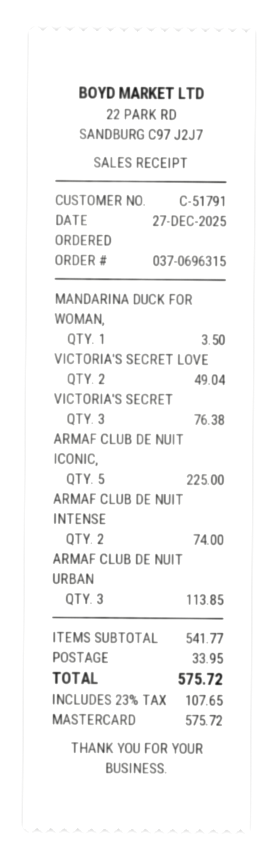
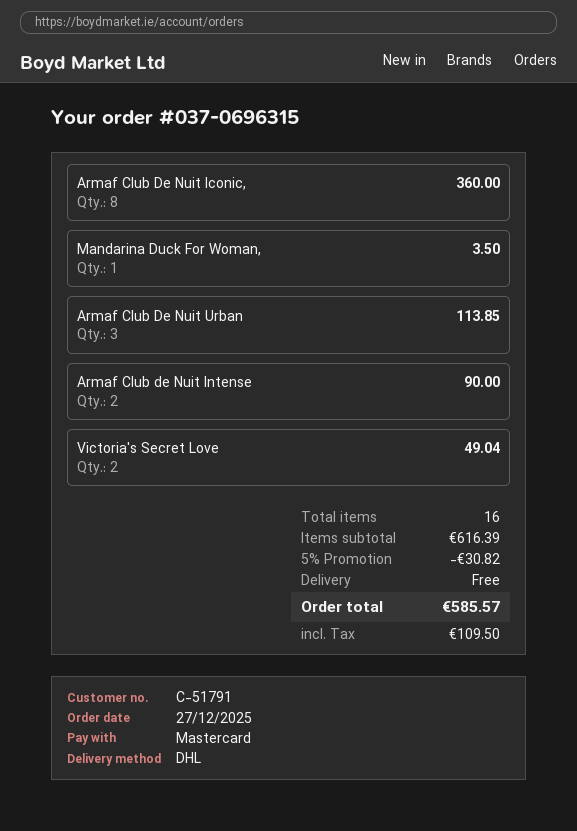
VICTORIA'S SECRET: 3 for 76.38 -> none
ARMAF CLUB DE NUIT ICONIC,: 5 for 225.00 -> 8 for 360.00
ARMAF CLUB DE NUIT INTENSE: 2 for 74.00 -> 2 for 90.00
subtotal: 541.77 -> 616.39
discount: none -> 5% = 30.82
shipping: 33.95 -> 0.00
tax: 107.65 -> 109.50
total: 575.72 -> 585.57

